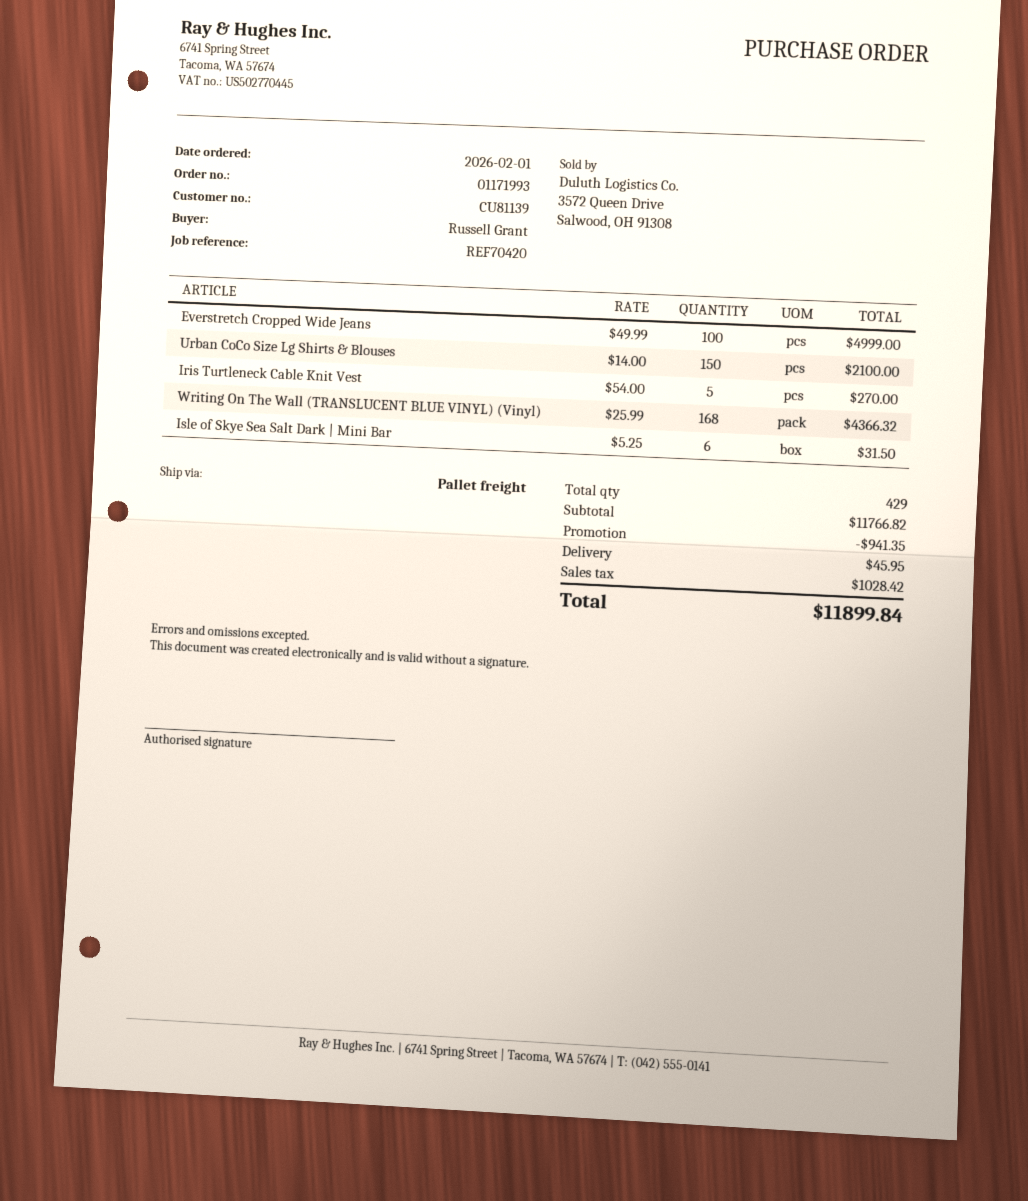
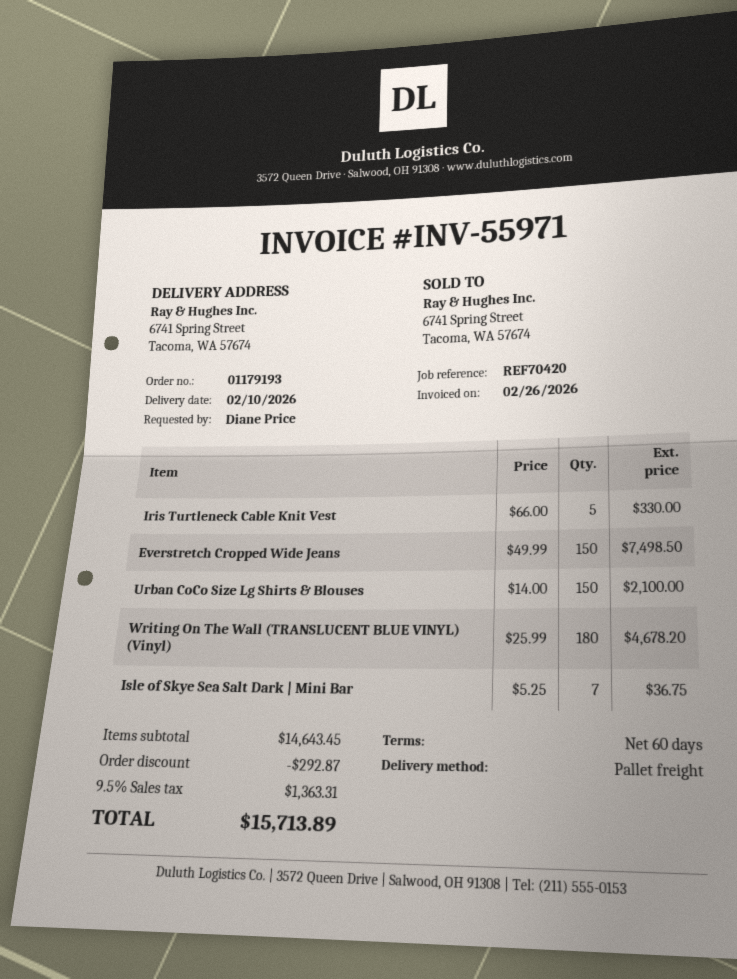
order number: 01171993 -> 01179193
ordered by: Russell Grant -> Diane Price
Everstretch Cropped Wide Jeans: 100 x 49.99 = 4999.00 -> 150 x 49.99 = 7498.50
Iris Turtleneck Cable Knit Vest: 5 x 54.00 = 270.00 -> 5 x 66.00 = 330.00
Writing On The Wall (TRANSLUCENT BLUE VINYL) (Vinyl): 168 x 25.99 = 4366.32 -> 180 x 25.99 = 4678.20
Isle of Skye Sea Salt Dark | Mini Bar: 6 x 5.25 = 31.50 -> 7 x 5.25 = 36.75
subtotal: 11766.82 -> 14643.45
discount: 941.35 -> 292.87
shipping: 45.95 -> none
tax: 1028.42 -> 1363.31
total: 11899.84 -> 15713.89

